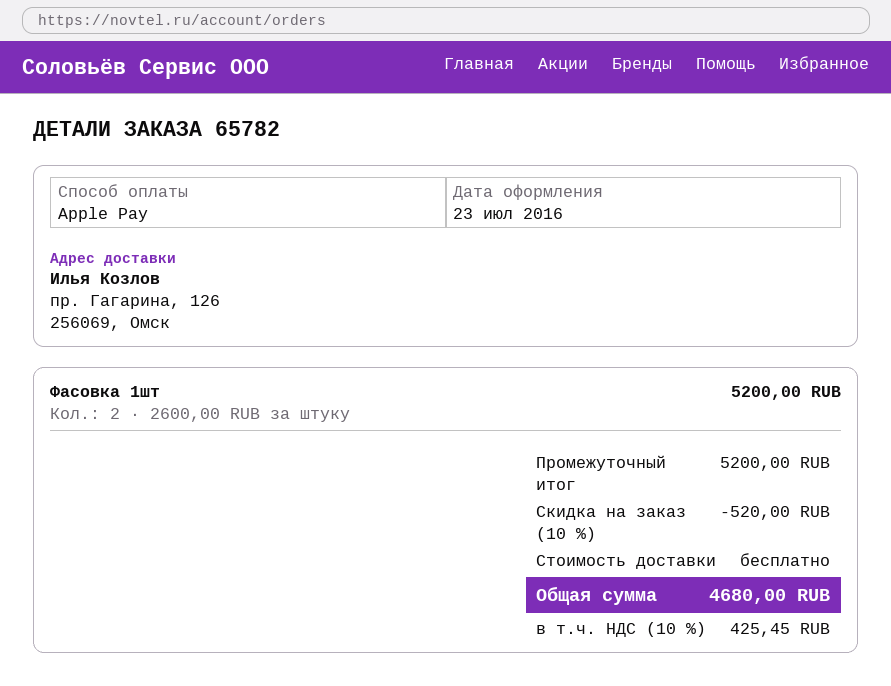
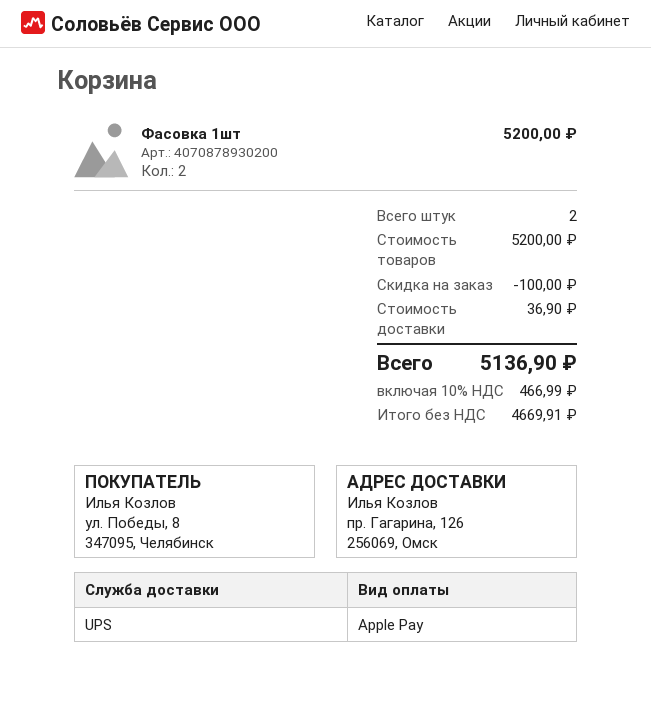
discount: 520.00 -> 100.00
shipping: 0.00 -> 36.90
tax: 10% = 425.45 -> 10% = 466.99
total: 4680.00 -> 5136.90

